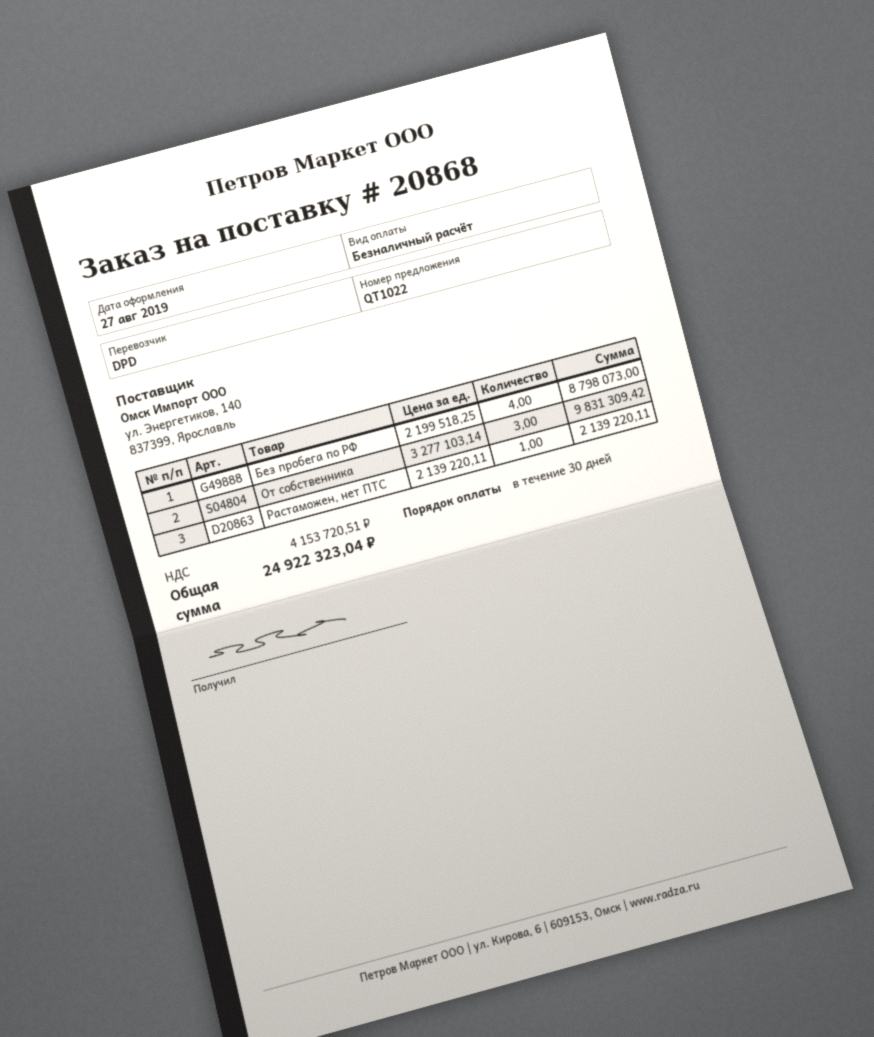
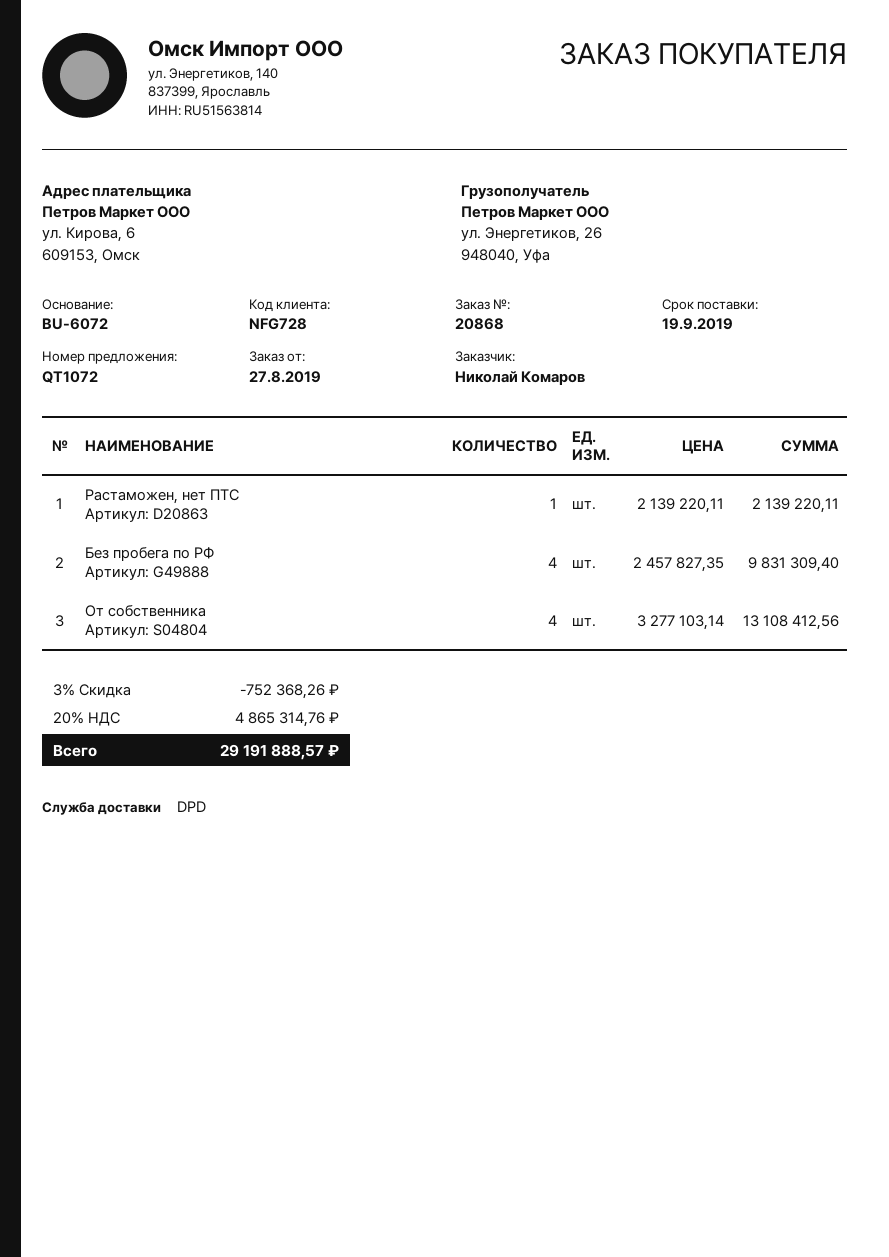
quote number: QT1022 -> QT1072
Без пробега по РФ: 4 x 2199518.25 = 8798073.00 -> 4 x 2457827.35 = 9831309.40
От собственника: 3 x 3277103.14 = 9831309.42 -> 4 x 3277103.14 = 13108412.56
discount: none -> 3% = 752368.26
tax: 4153720.51 -> 4865314.76
total: 24922323.04 -> 29191888.57

